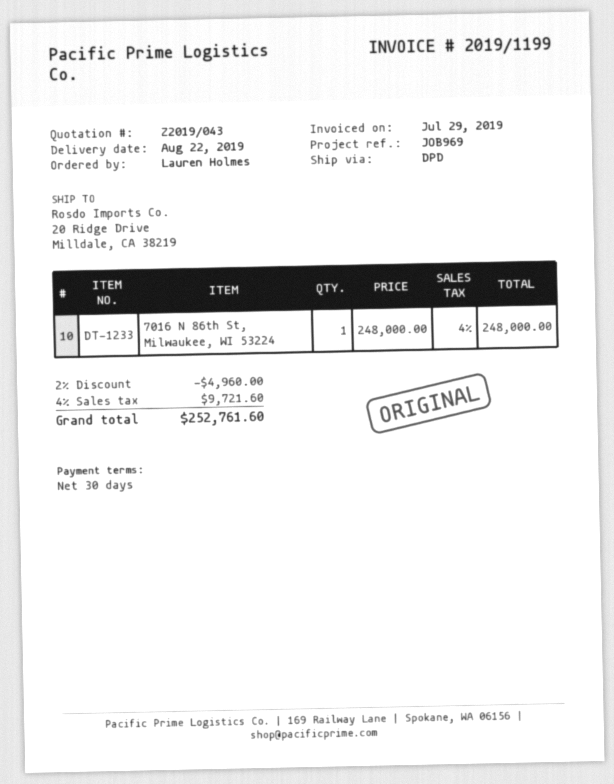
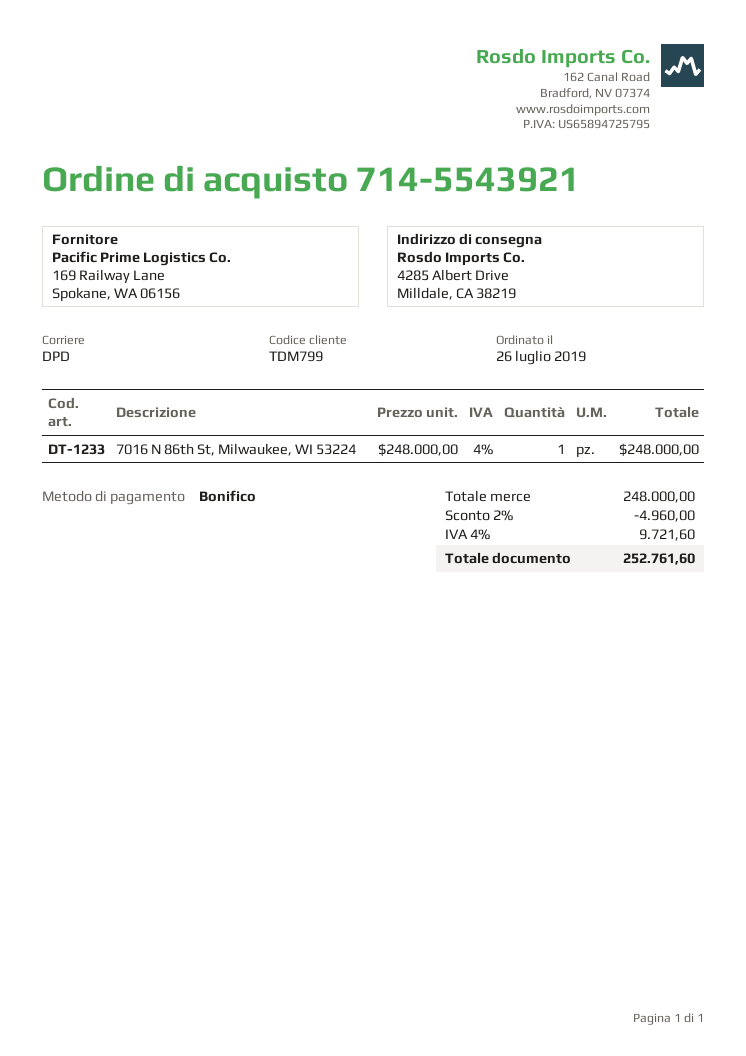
ship to: 20 Ridge Drive, Milldale, CA 38219 -> 4285 Albert Drive, Milldale, CA 38219

